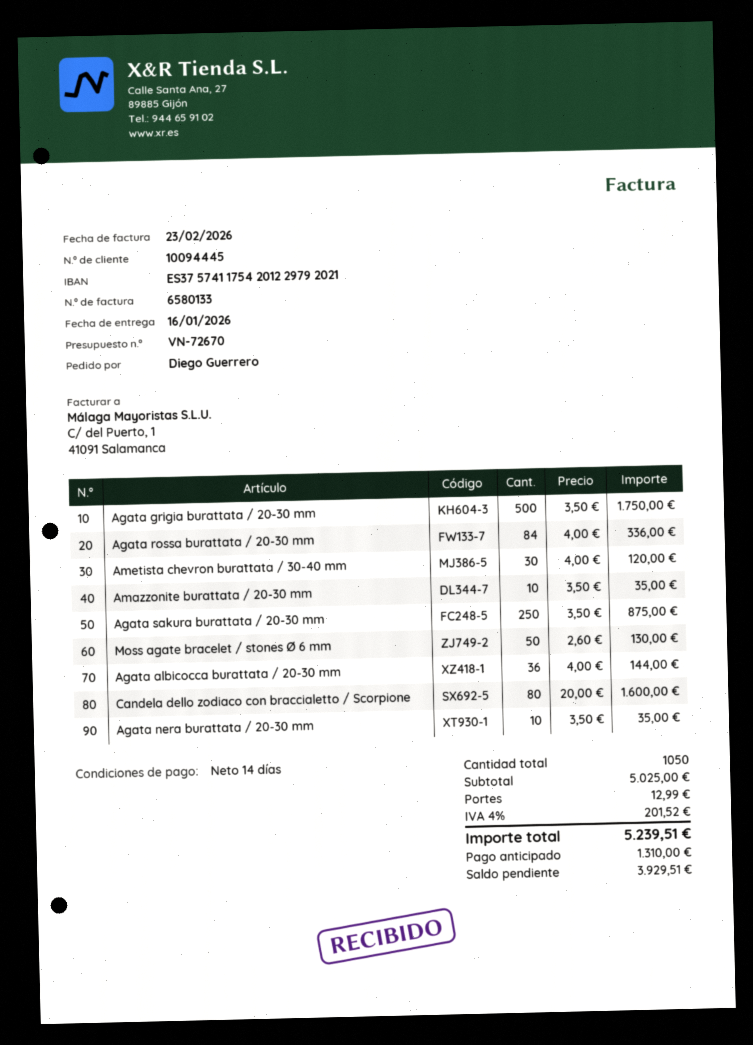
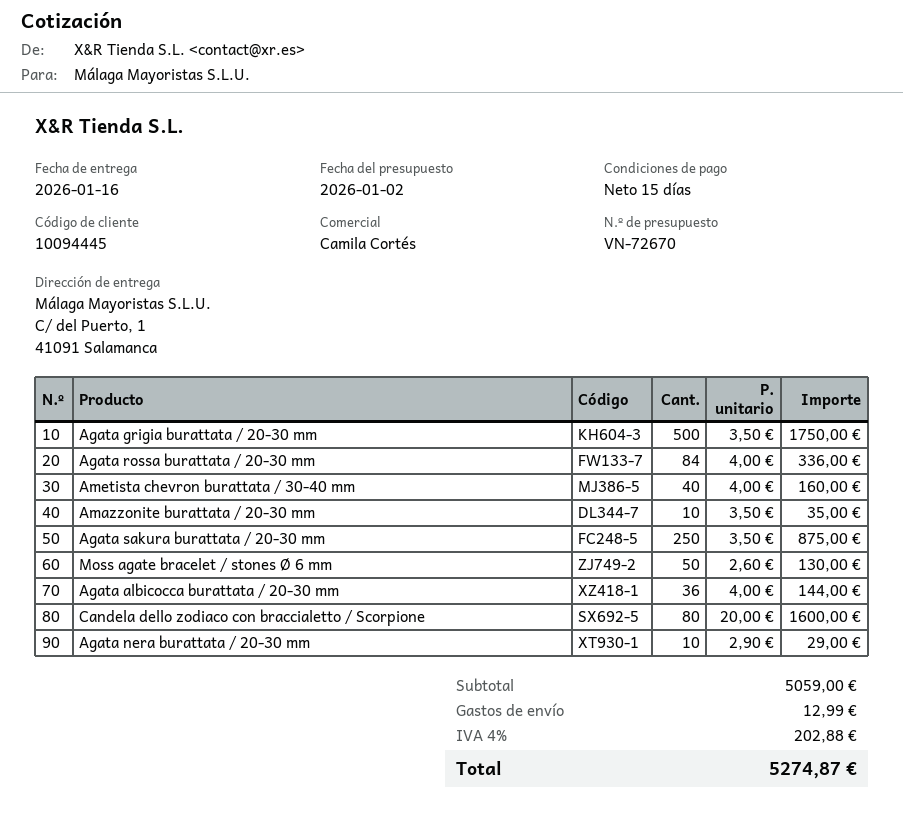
payment terms: 14 days -> 15 days
Ametista chevron burattata / 30-40 mm: 30 x 4.00 = 120.00 -> 40 x 4.00 = 160.00
Agata nera burattata / 20-30 mm: 10 x 3.50 = 35.00 -> 10 x 2.90 = 29.00
subtotal: 5025.00 -> 5059.00
tax: 4% = 201.52 -> 4% = 202.88
total: 5239.51 -> 5274.87

